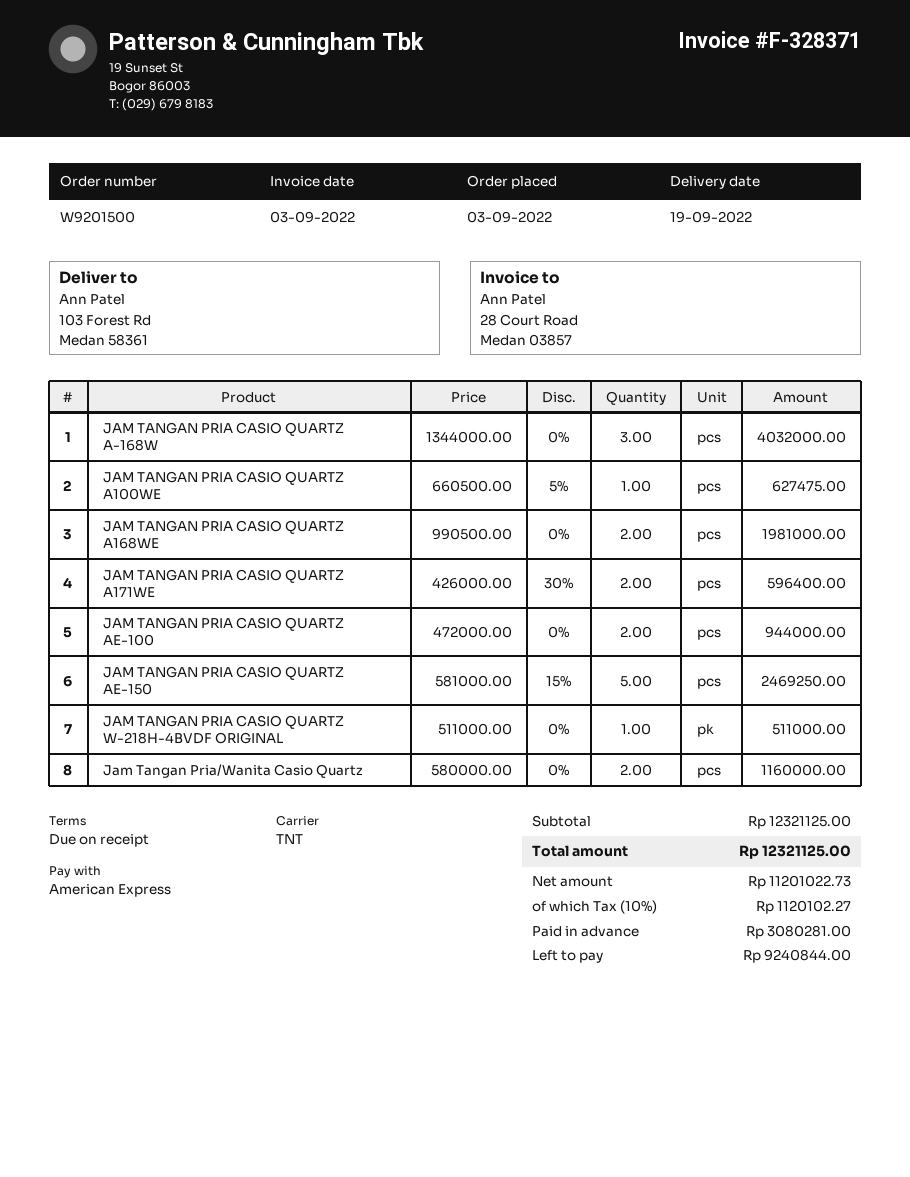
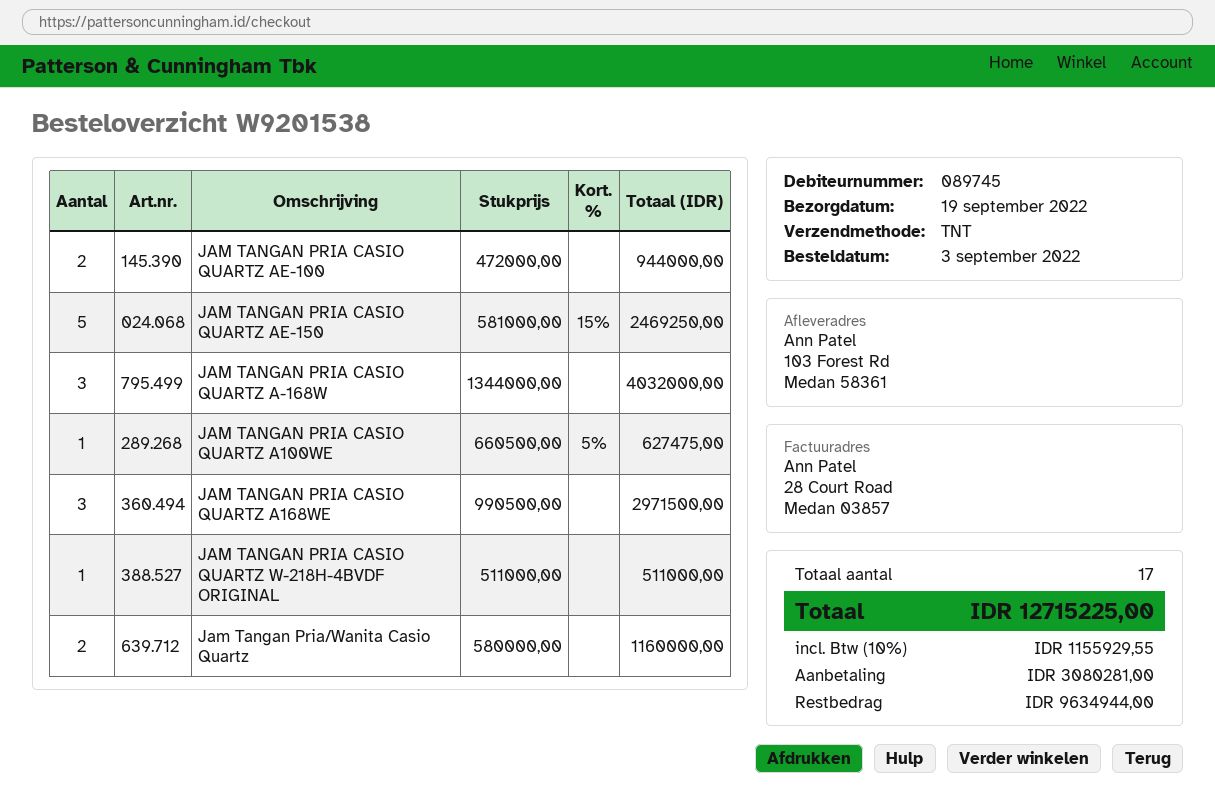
order number: W9201500 -> W9201538
JAM TANGAN PRIA CASIO QUARTZ A168WE: 2 x 990500.00 = 1981000.00 -> 3 x 990500.00 = 2971500.00
JAM TANGAN PRIA CASIO QUARTZ A171WE: 2 x 426000.00 - 30% = 596400.00 -> none
tax: 10% = 1120102.27 -> 10% = 1155929.55
total: 12321125.00 -> 12715225.00
balance: 9240844.00 -> 9634944.00

